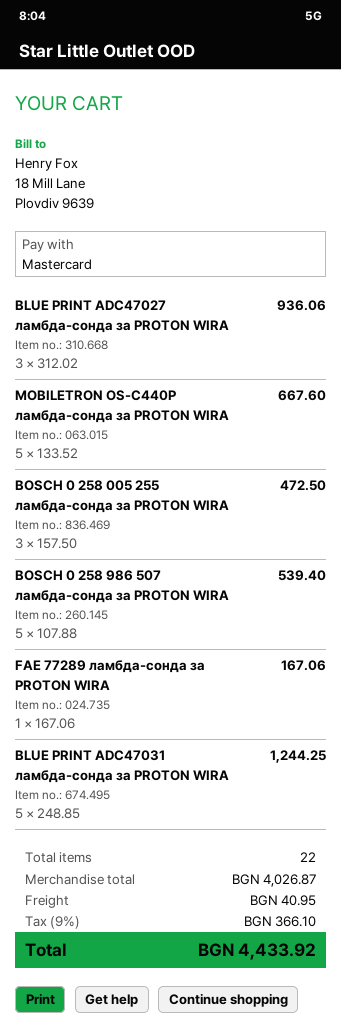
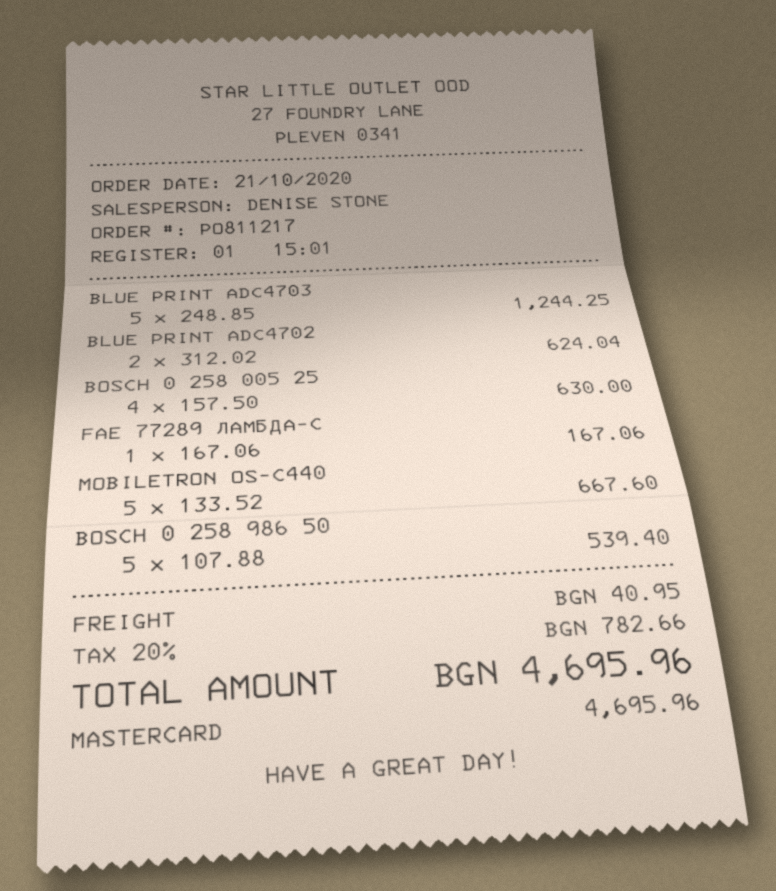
BLUE PRINT ADC47027 ламбда-сонда за PROTON WIRA: 3 x 312.02 = 936.06 -> 2 x 312.02 = 624.04
BOSCH 0 258 005 255 ламбда-сонда за PROTON WIRA: 3 x 157.50 = 472.50 -> 4 x 157.50 = 630.00
tax: 9% = 366.10 -> 20% = 782.66
total: 4433.92 -> 4695.96

